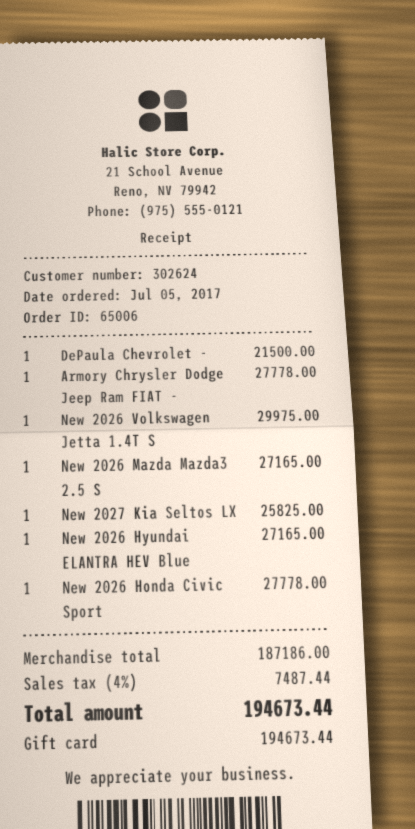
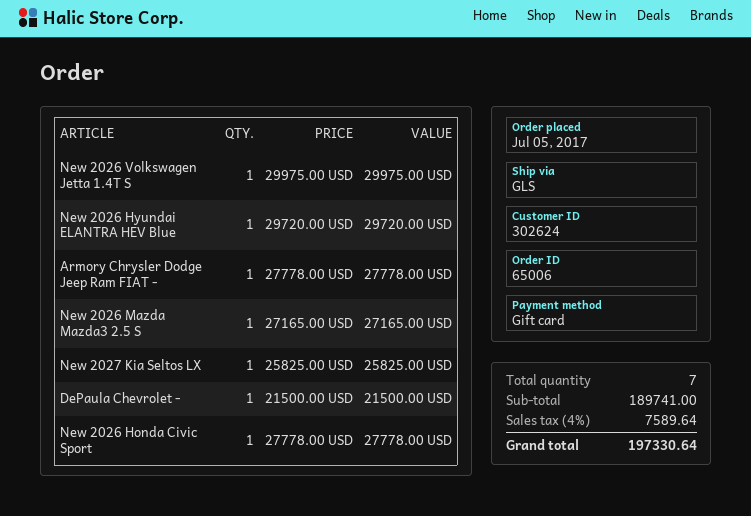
New 2026 Hyundai ELANTRA HEV Blue: 1 for 27165.00 -> 1 for 29720.00
subtotal: 187186.00 -> 189741.00
tax: 4% = 7487.44 -> 4% = 7589.64
total: 194673.44 -> 197330.64

